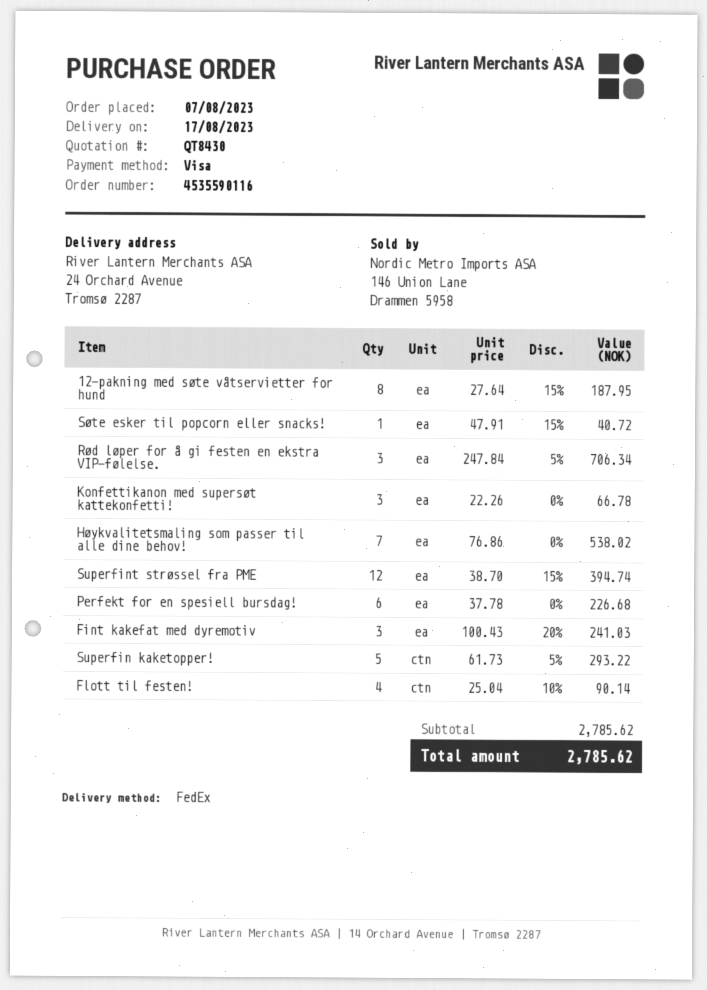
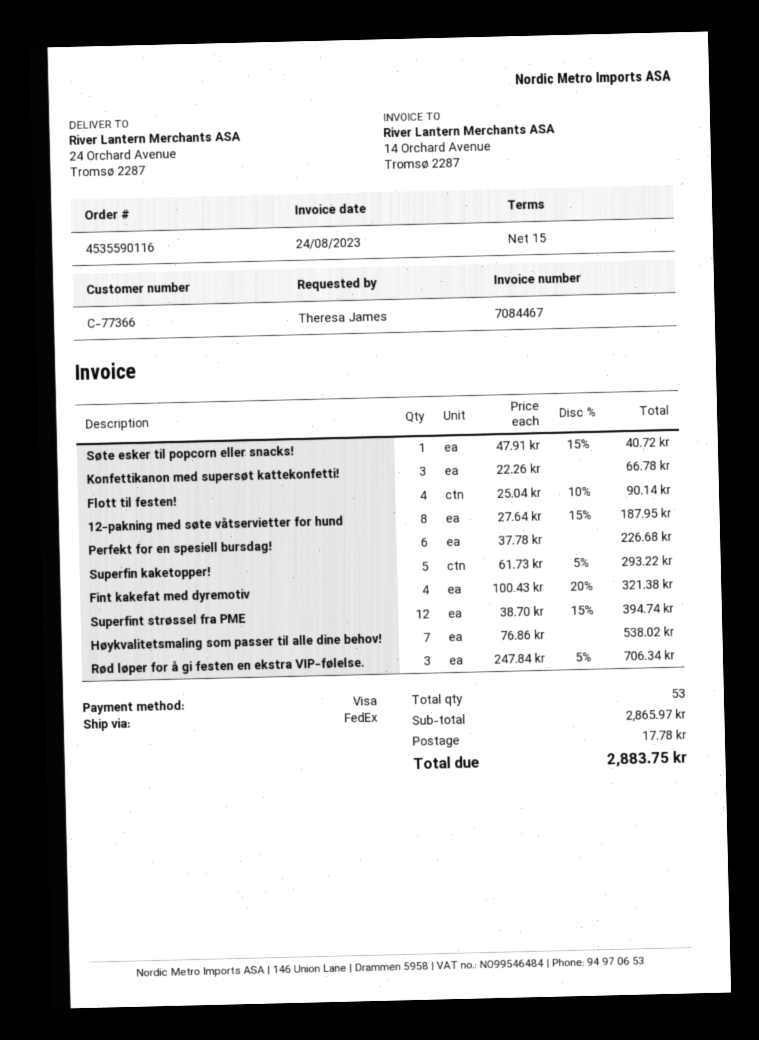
Fint kakefat med dyremotiv: 3 x 100.43 - 20% = 241.03 -> 4 x 100.43 - 20% = 321.38
subtotal: 2785.62 -> 2865.97
shipping: none -> 17.78
total: 2785.62 -> 2883.75

